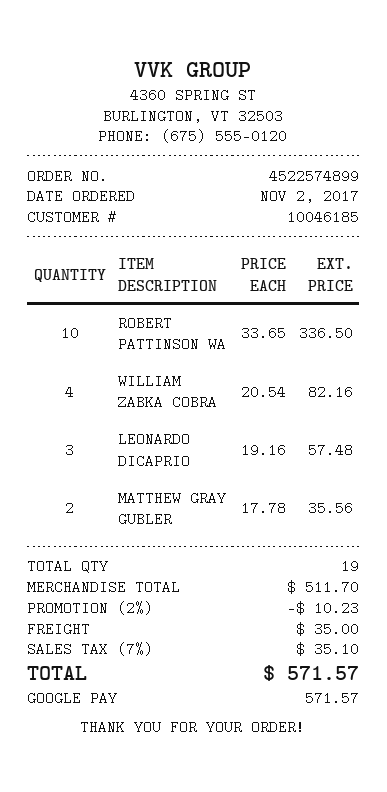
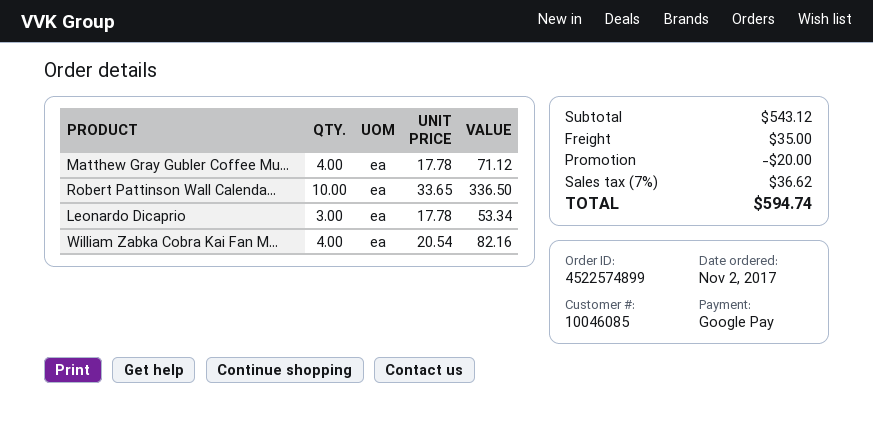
customer number: 10046185 -> 10046085
LEONARDO DICAPRIO: 3 x 19.16 = 57.48 -> 3 x 17.78 = 53.34
MATTHEW GRAY GUBLER: 2 x 17.78 = 35.56 -> 4 x 17.78 = 71.12
subtotal: 511.70 -> 543.12
discount: 10.23 -> 20.00
tax: 7% = 35.10 -> 7% = 36.62
total: 571.57 -> 594.74

